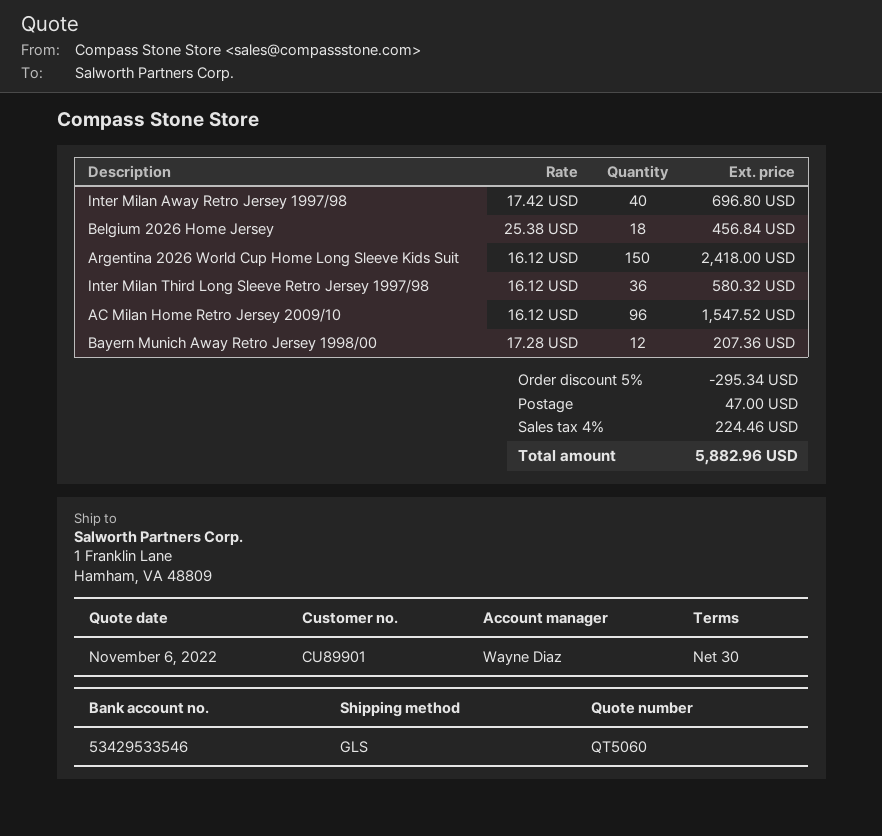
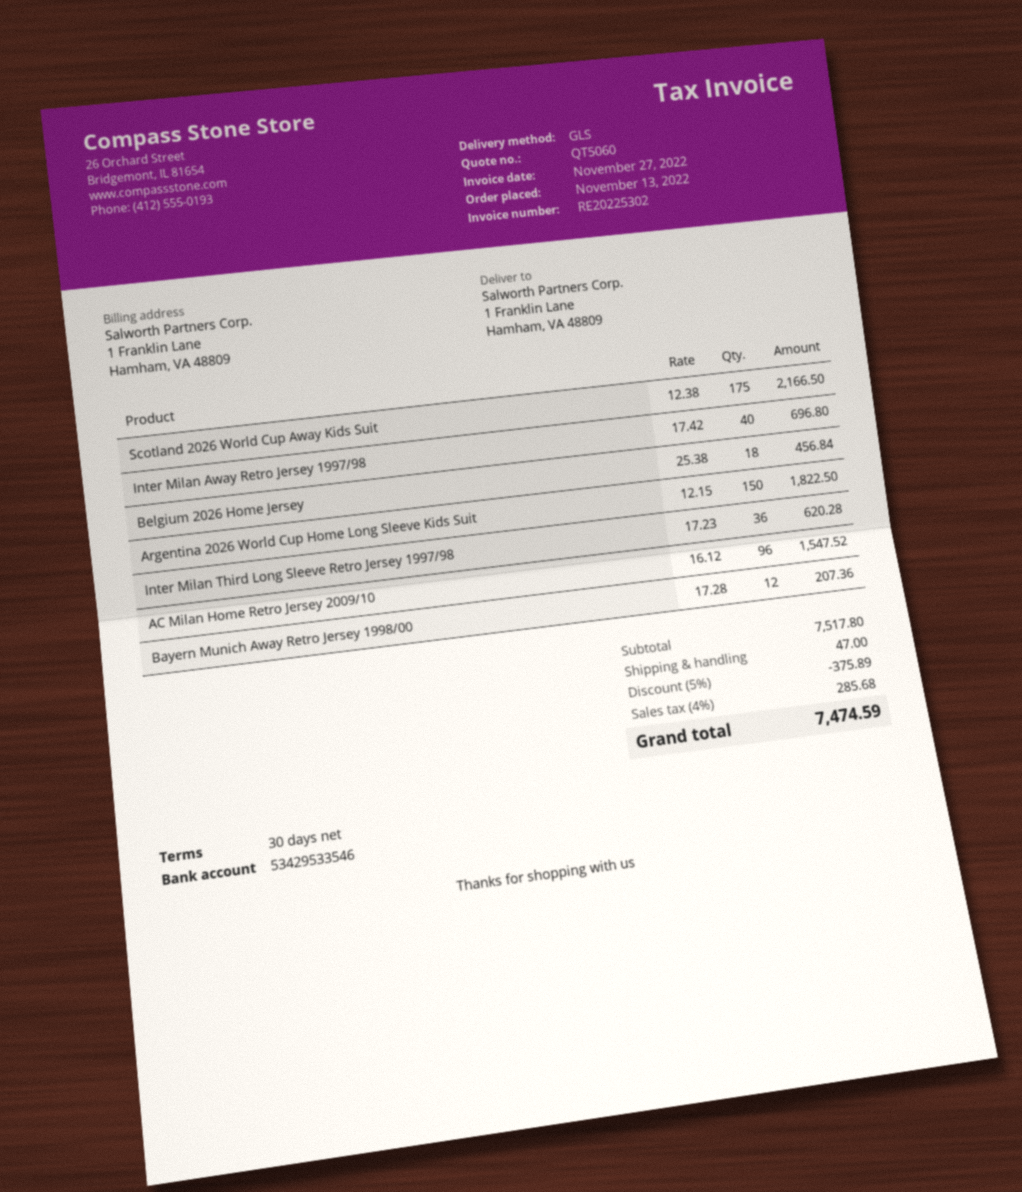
Argentina 2026 World Cup Home Long Sleeve Kids Suit: 150 x 16.12 = 2418.00 -> 150 x 12.15 = 1822.50
Inter Milan Third Long Sleeve Retro Jersey 1997/98: 36 x 16.12 = 580.32 -> 36 x 17.23 = 620.28
Scotland 2026 World Cup Away Kids Suit: none -> 175 x 12.38 = 2166.50
discount: 5% = 295.34 -> 5% = 375.89
tax: 4% = 224.46 -> 4% = 285.68
total: 5882.96 -> 7474.59

